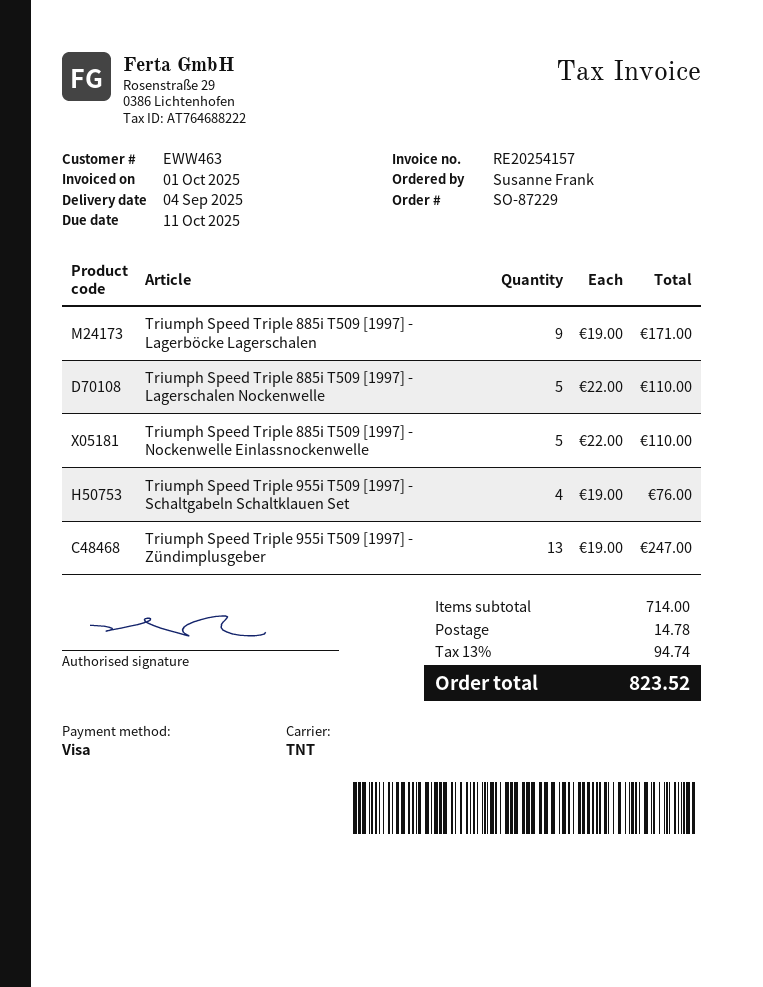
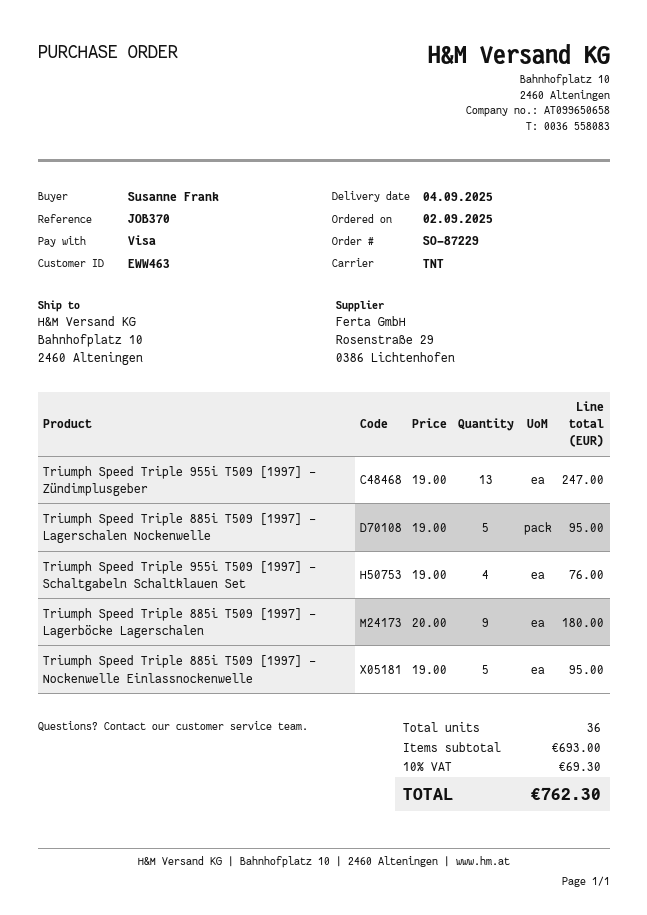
Triumph Speed Triple 885i T509 [1997] - Lagerböcke Lagerschalen: 9 x 19.00 = 171.00 -> 9 x 20.00 = 180.00
Triumph Speed Triple 885i T509 [1997] - Lagerschalen Nockenwelle: 5 x 22.00 = 110.00 -> 5 x 19.00 = 95.00
Triumph Speed Triple 885i T509 [1997] - Nockenwelle Einlassnockenwelle: 5 x 22.00 = 110.00 -> 5 x 19.00 = 95.00
subtotal: 714.00 -> 693.00
shipping: 14.78 -> none
tax: 13% = 94.74 -> 10% = 69.30
total: 823.52 -> 762.30

